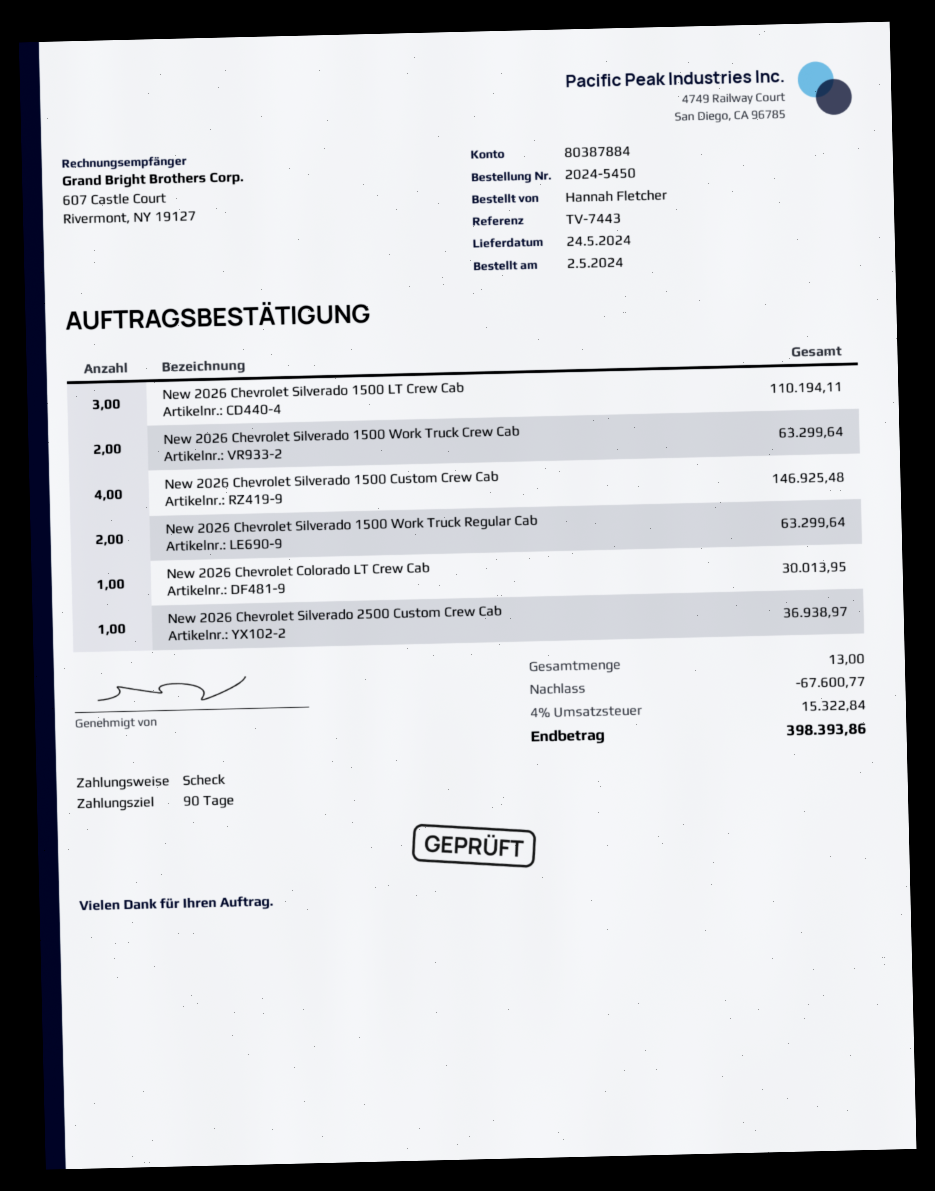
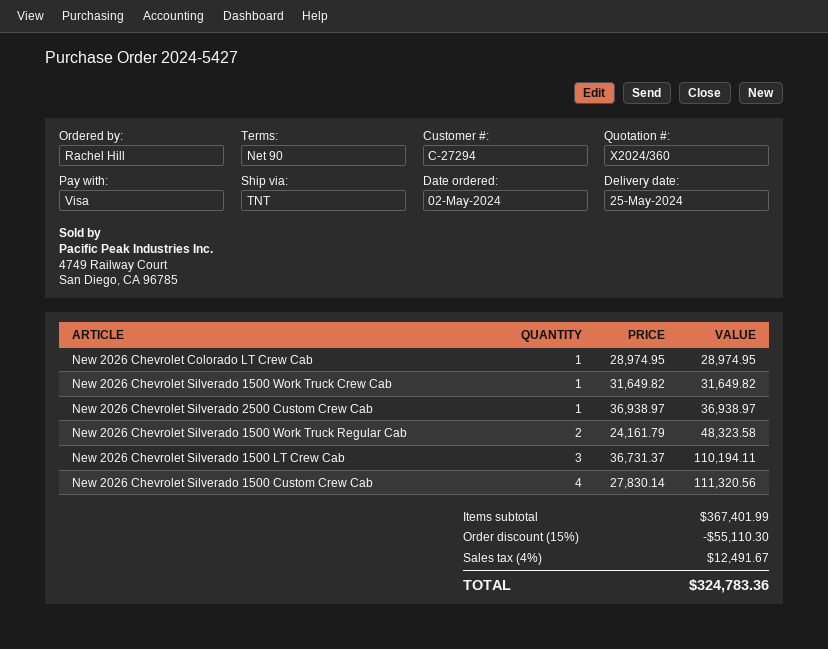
order number: 2024-5450 -> 2024-5427
delivery date: 2024-05-24 -> 2024-05-25
ordered by: Hannah Fletcher -> Rachel Hill
payment method: cheque -> Visa
New 2026 Chevrolet Silverado 1500 Work Truck Crew Cab: 2 for 63299.64 -> 1 for 31649.82
New 2026 Chevrolet Silverado 1500 Custom Crew Cab: 4 for 146925.48 -> 4 for 111320.56
New 2026 Chevrolet Silverado 1500 Work Truck Regular Cab: 2 for 63299.64 -> 2 for 48323.58
New 2026 Chevrolet Colorado LT Crew Cab: 1 for 30013.95 -> 1 for 28974.95
discount: 67600.77 -> 55110.30
tax: 4% = 15322.84 -> 4% = 12491.67
total: 398393.86 -> 324783.36

